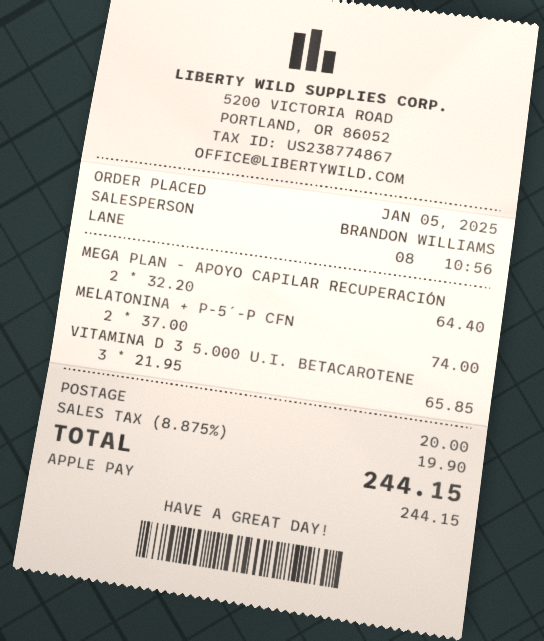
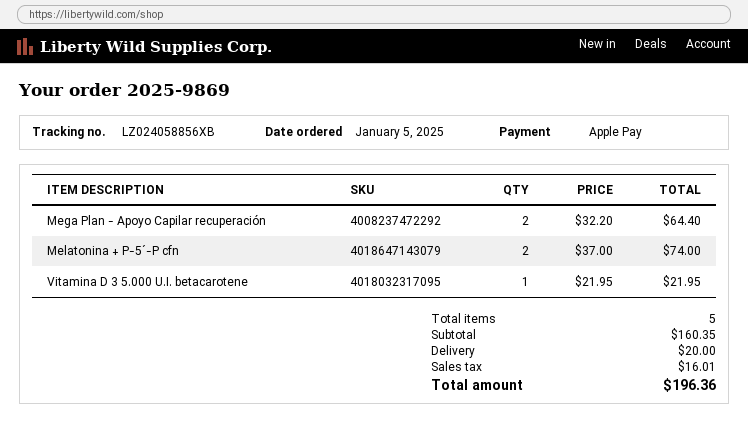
VITAMINA D 3 5.000 U.I. BETACAROTENE: 3 x 21.95 = 65.85 -> 1 x 21.95 = 21.95
tax: 19.90 -> 16.01
total: 244.15 -> 196.36

